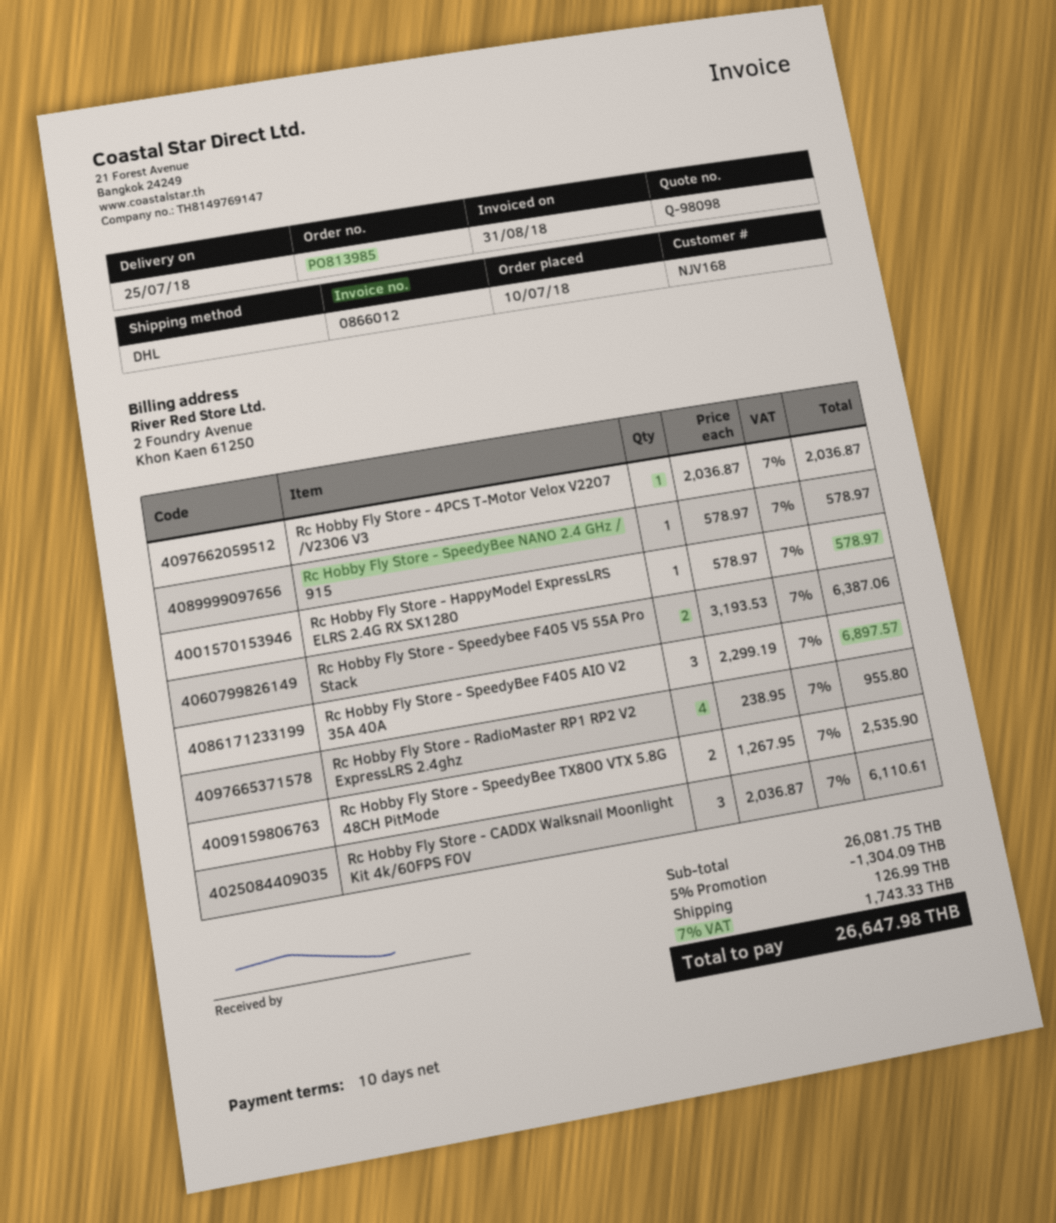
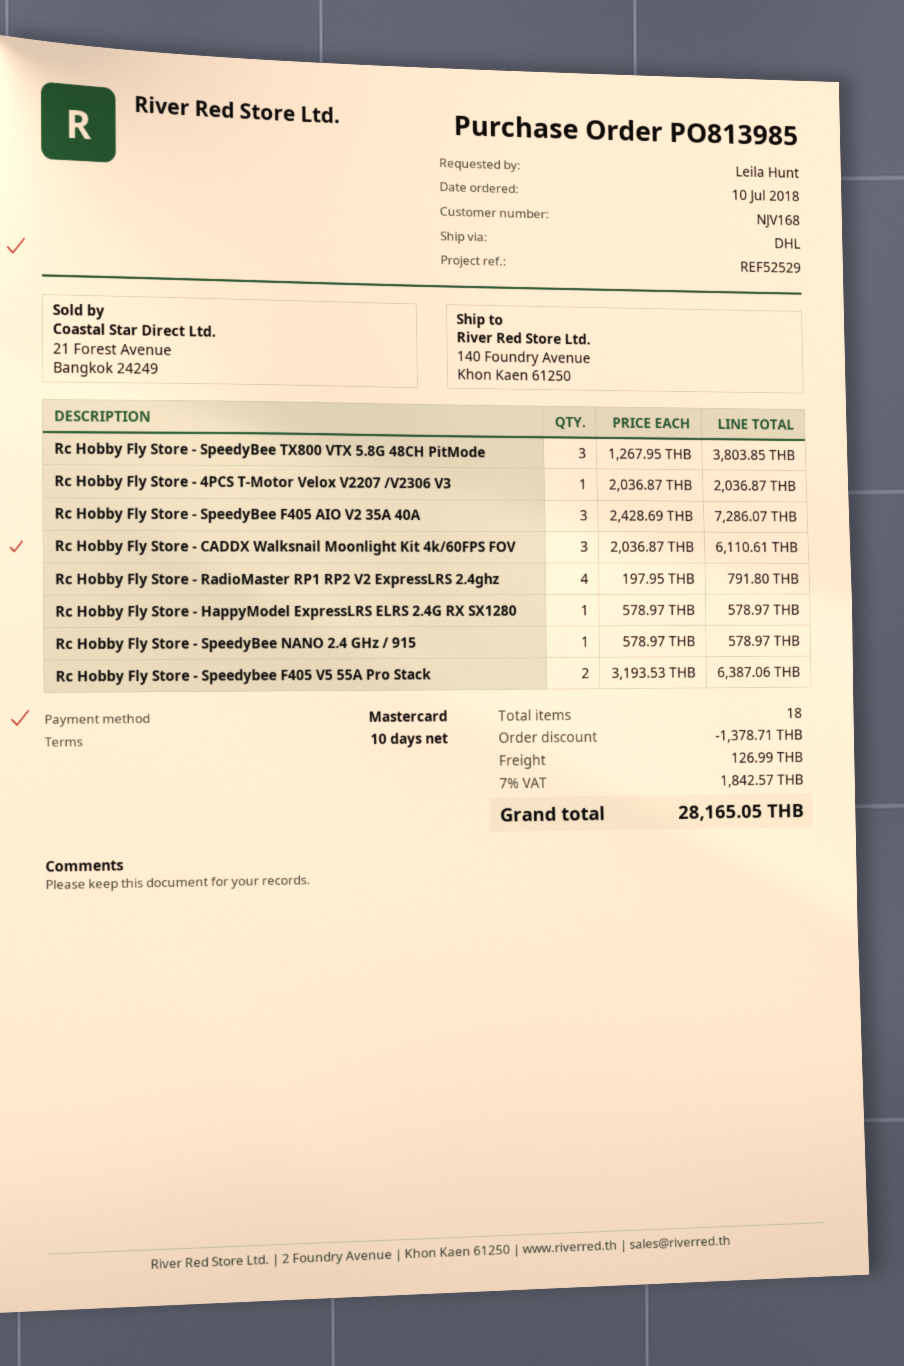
Rc Hobby Fly Store - SpeedyBee F405 AIO V2 35A 40A: 3 x 2299.19 = 6897.57 -> 3 x 2428.69 = 7286.07
Rc Hobby Fly Store - RadioMaster RP1 RP2 V2 ExpressLRS 2.4ghz: 4 x 238.95 = 955.80 -> 4 x 197.95 = 791.80
Rc Hobby Fly Store - SpeedyBee TX800 VTX 5.8G 48CH PitMode: 2 x 1267.95 = 2535.90 -> 3 x 1267.95 = 3803.85
discount: 1304.09 -> 1378.71
tax: 7% = 1743.33 -> 7% = 1842.57
total: 26647.98 -> 28165.05

